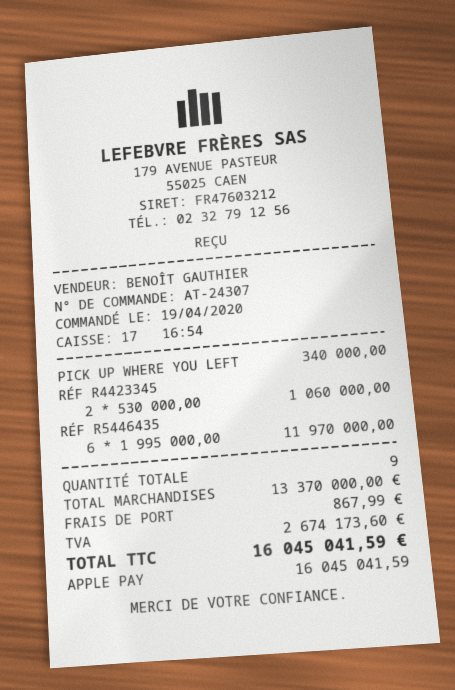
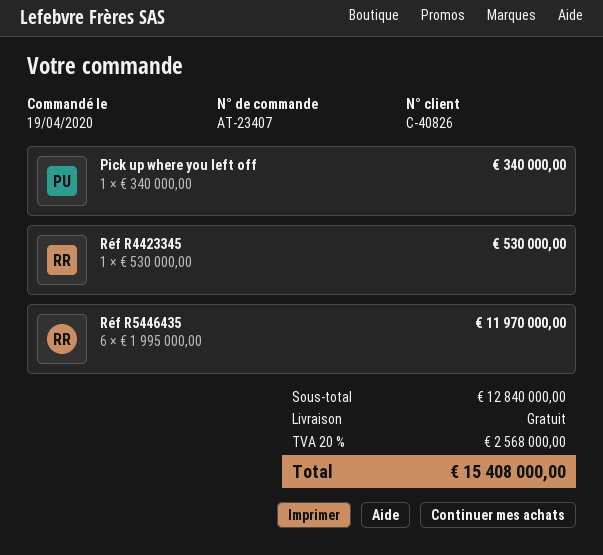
order number: AT-24307 -> AT-23407
RÉF R4423345: 2 x 530000.00 = 1060000.00 -> 1 x 530000.00 = 530000.00
subtotal: 13370000.00 -> 12840000.00
shipping: 867.99 -> 0.00
tax: 2674173.60 -> 2568000.00
total: 16045041.59 -> 15408000.00

